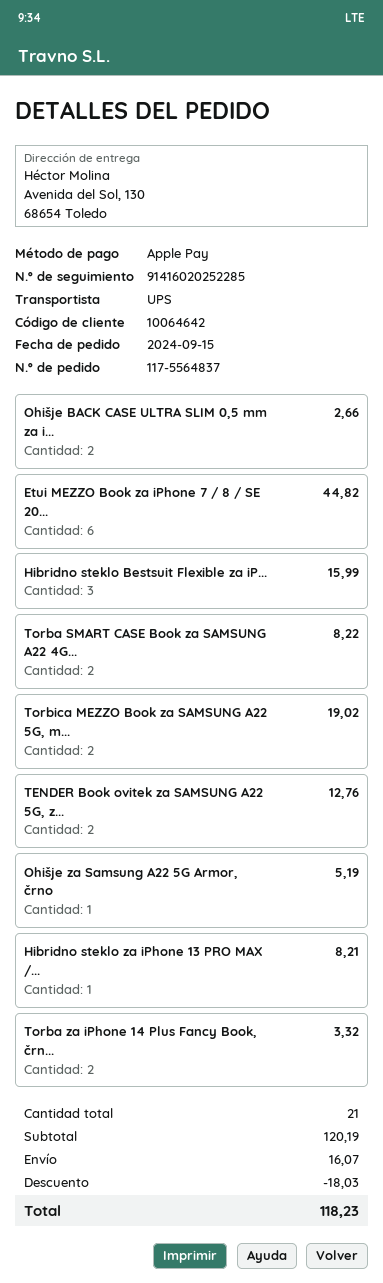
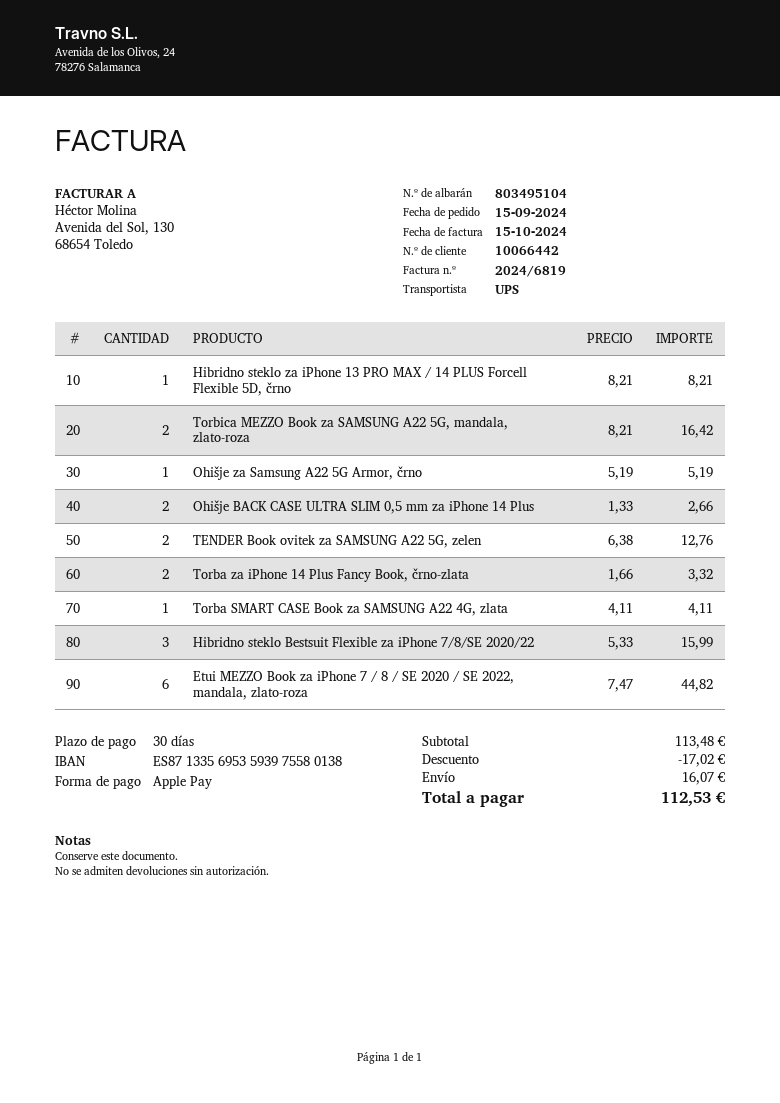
customer number: 10064642 -> 10066442
Torba SMART CASE Book za SAMSUNG A22 4G...: 2 for 8.22 -> 1 for 4.11
Torbica MEZZO Book za SAMSUNG A22 5G, m...: 2 for 19.02 -> 2 for 16.42
subtotal: 120.19 -> 113.48
discount: 18.03 -> 17.02
total: 118.23 -> 112.53

